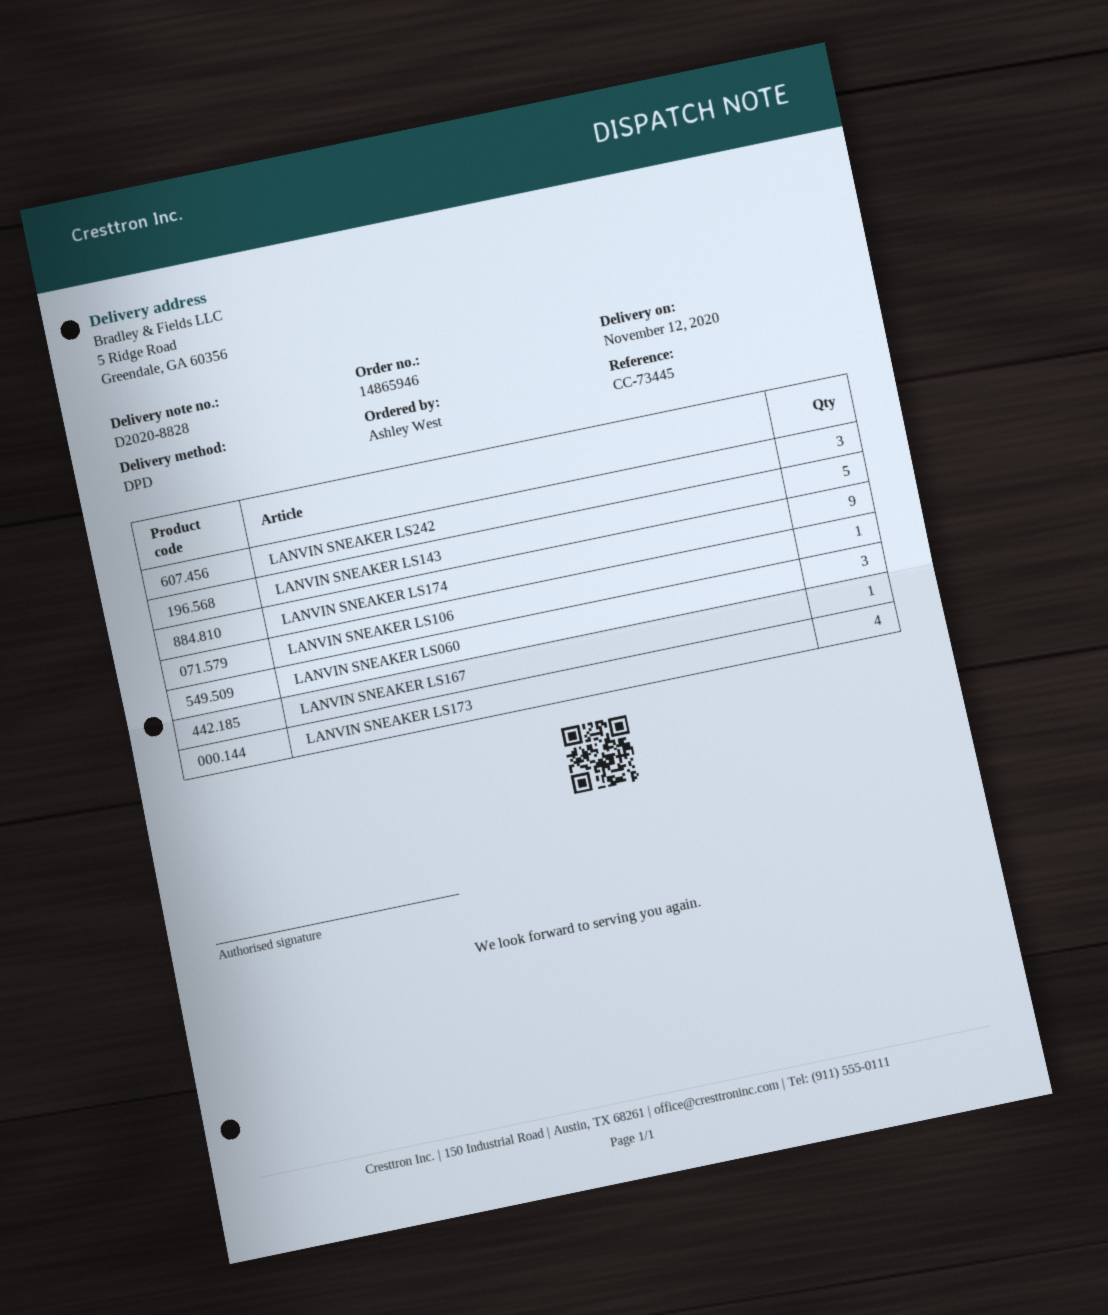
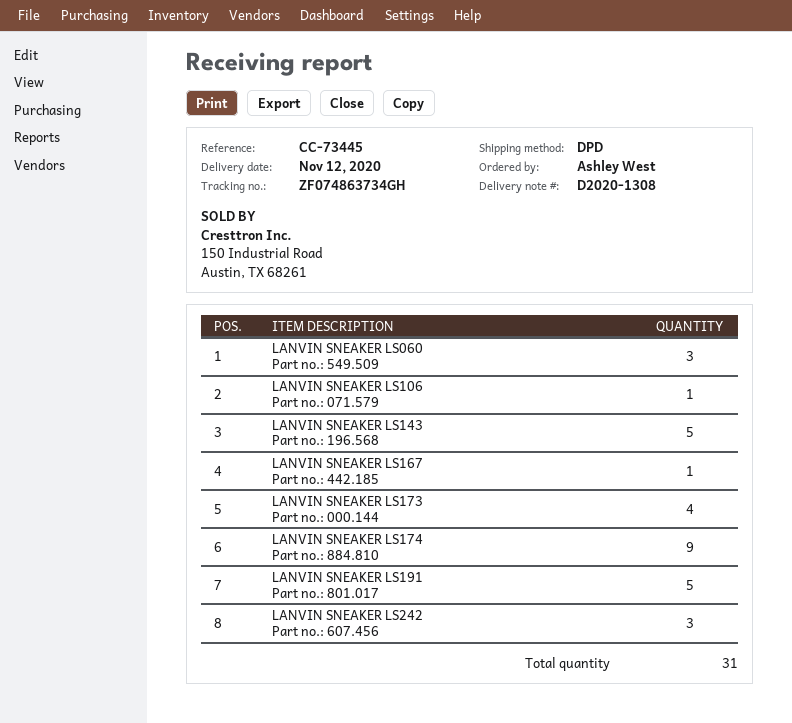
delivery note number: D2020-8828 -> D2020-1308
LANVIN SNEAKER LS191: none -> 5

